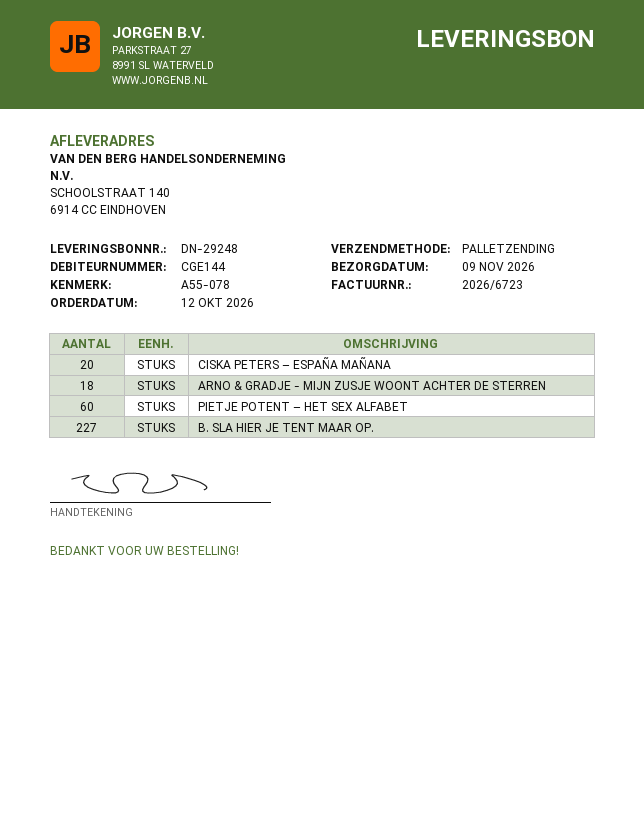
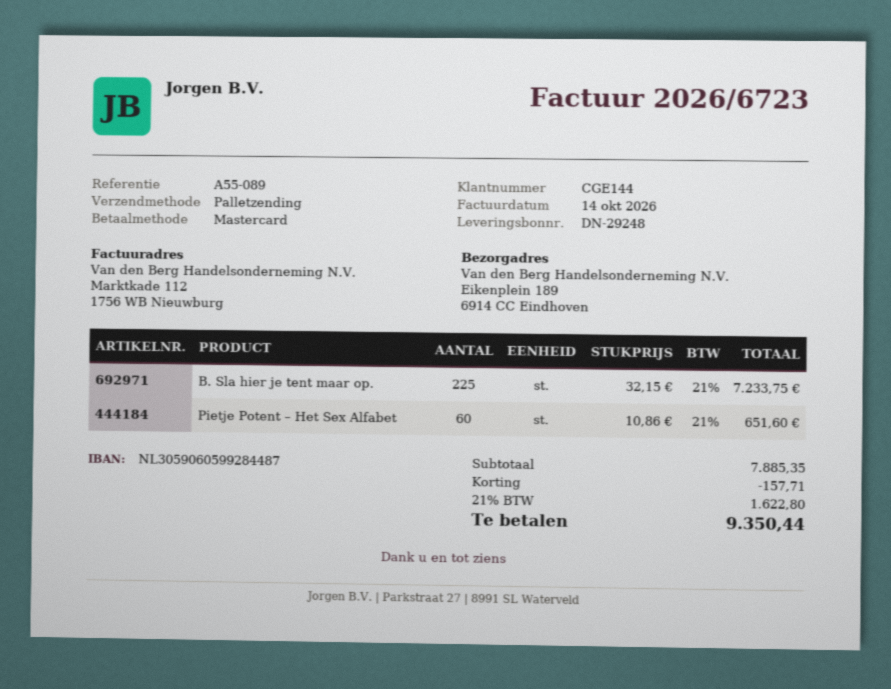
reference: A55-078 -> A55-089
ship to: SCHOOLSTRAAT 140, 6914 CC EINDHOVEN -> Eikenplein 189, 6914 CC Eindhoven
CISKA PETERS – ESPAÑA MAÑANA: 20 -> none
ARNO & GRADJE - MIJN ZUSJE WOONT ACHTER DE STERREN: 18 -> none
B. SLA HIER JE TENT MAAR OP.: 227 -> 225

